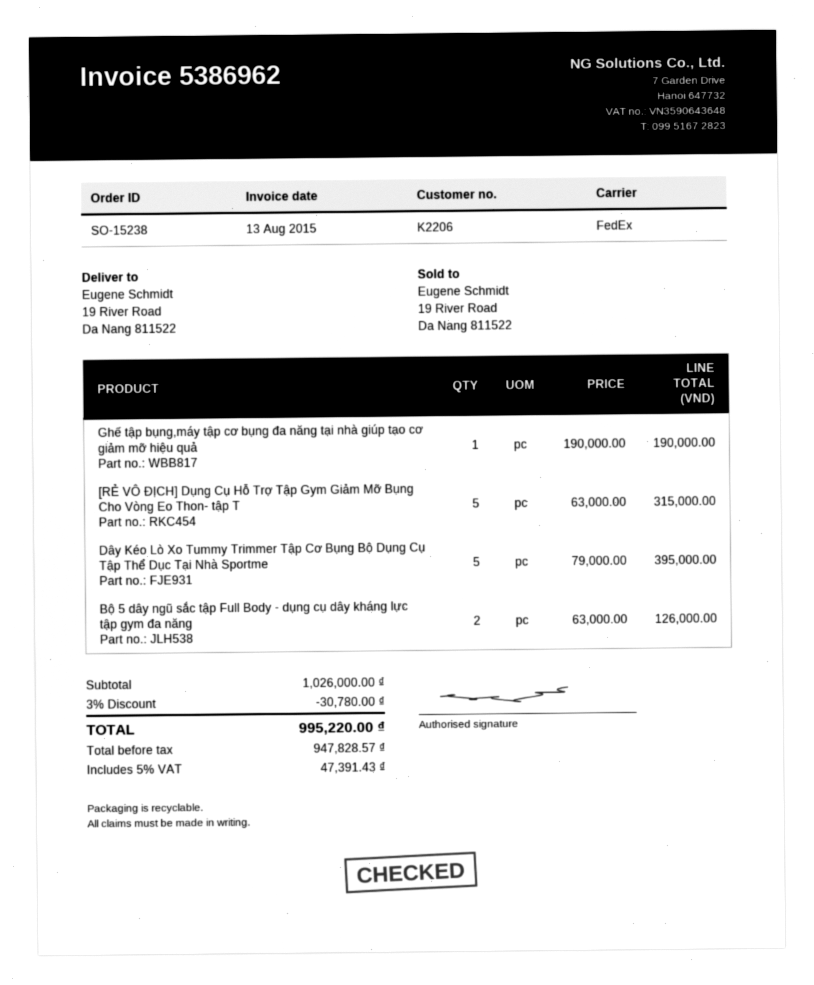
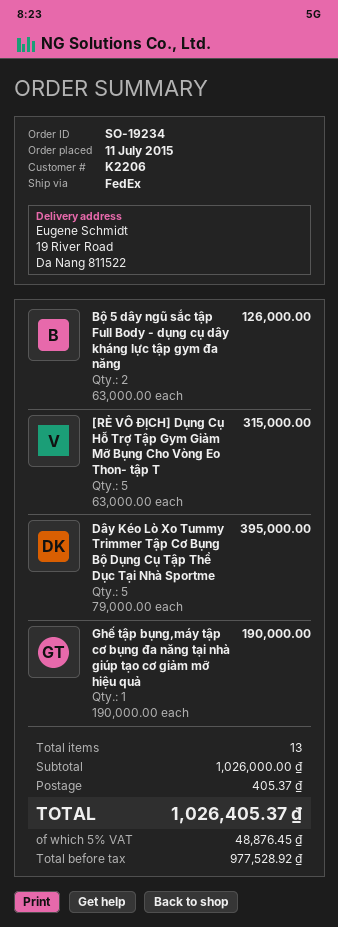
order number: SO-15238 -> SO-19234
discount: 3% = 30780.00 -> none
shipping: none -> 405.37
net: 947828.57 -> 977528.92
tax: 5% = 47391.43 -> 5% = 48876.45
total: 995220.00 -> 1026405.37

